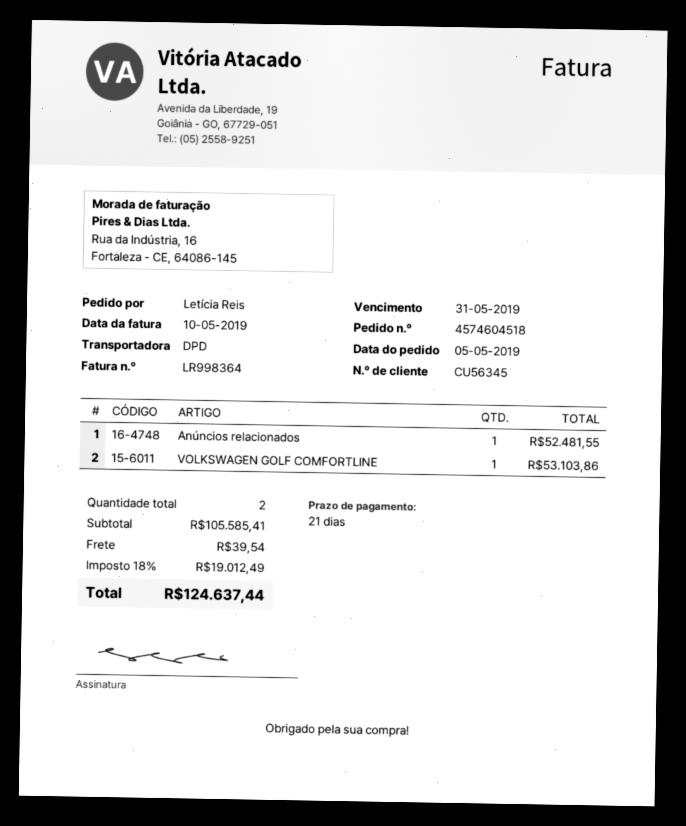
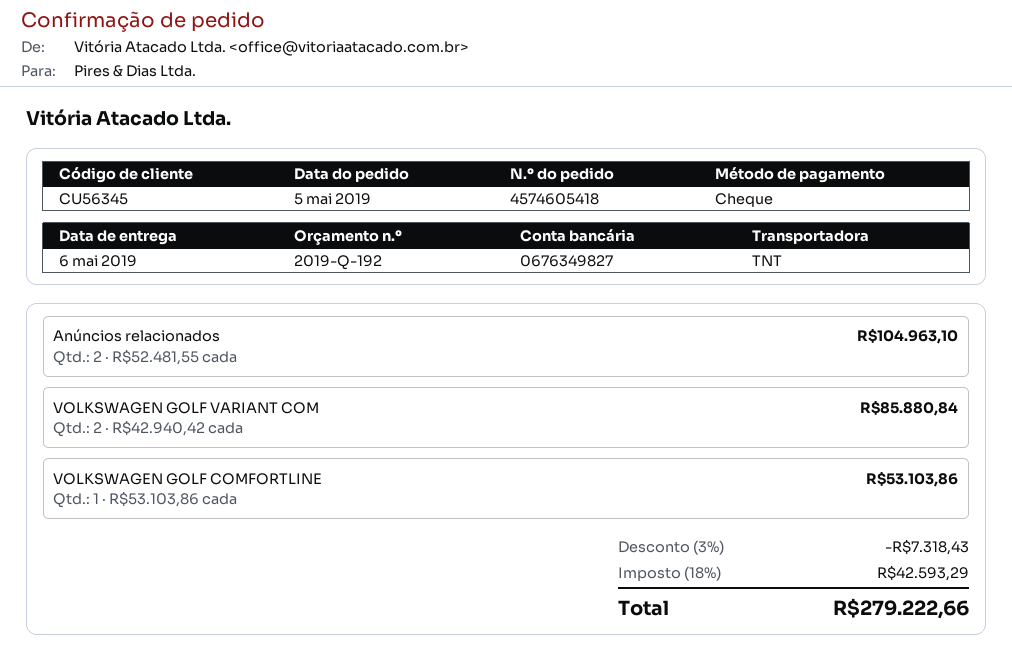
order number: 4574604518 -> 4574605418
shipping method: DPD -> TNT
Anúncios relacionados: 1 for 52481.55 -> 2 for 104963.10
VOLKSWAGEN GOLF VARIANT COM: none -> 2 for 85880.84
discount: none -> 3% = 7318.43
shipping: 39.54 -> none
tax: 18% = 19012.49 -> 18% = 42593.29
total: 124637.44 -> 279222.66

